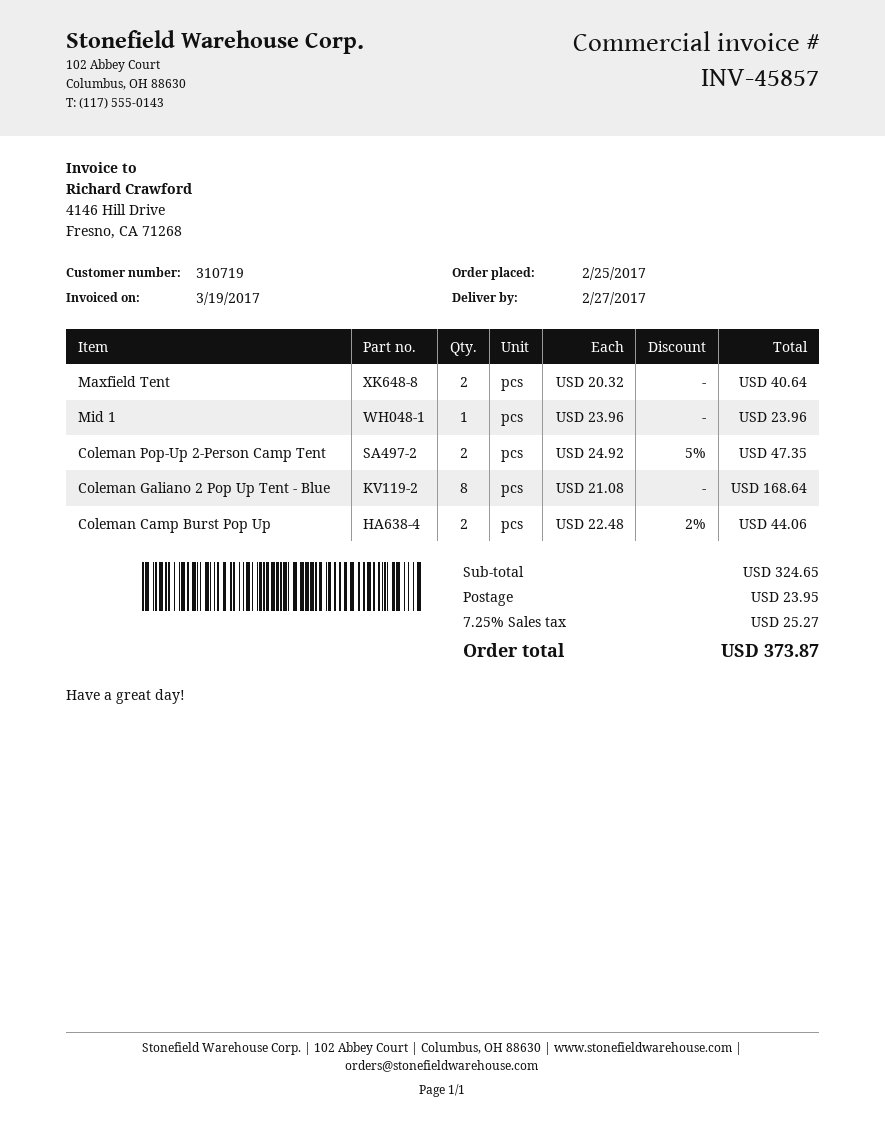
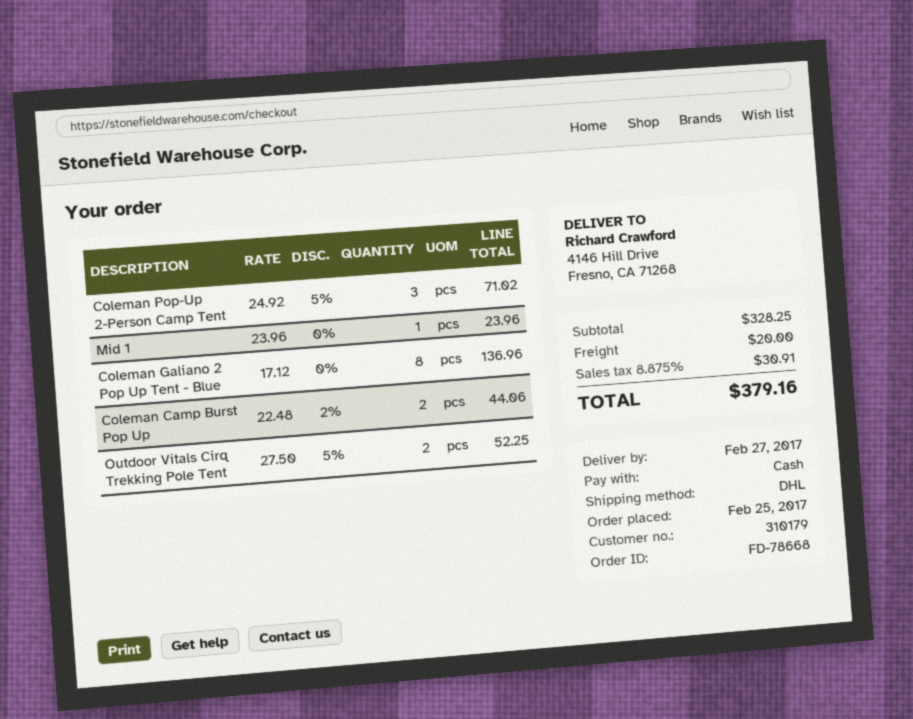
customer number: 310719 -> 310179
Maxfield Tent: 2 x 20.32 = 40.64 -> none
Coleman Pop-Up 2-Person Camp Tent: 2 x 24.92 - 5% = 47.35 -> 3 x 24.92 - 5% = 71.02
Coleman Galiano 2 Pop Up Tent - Blue: 8 x 21.08 = 168.64 -> 8 x 17.12 = 136.96
Outdoor Vitals Cirq Trekking Pole Tent: none -> 2 x 27.50 - 5% = 52.25
subtotal: 324.65 -> 328.25
shipping: 23.95 -> 20.00
tax: 7.25% = 25.27 -> 8.875% = 30.91
total: 373.87 -> 379.16

